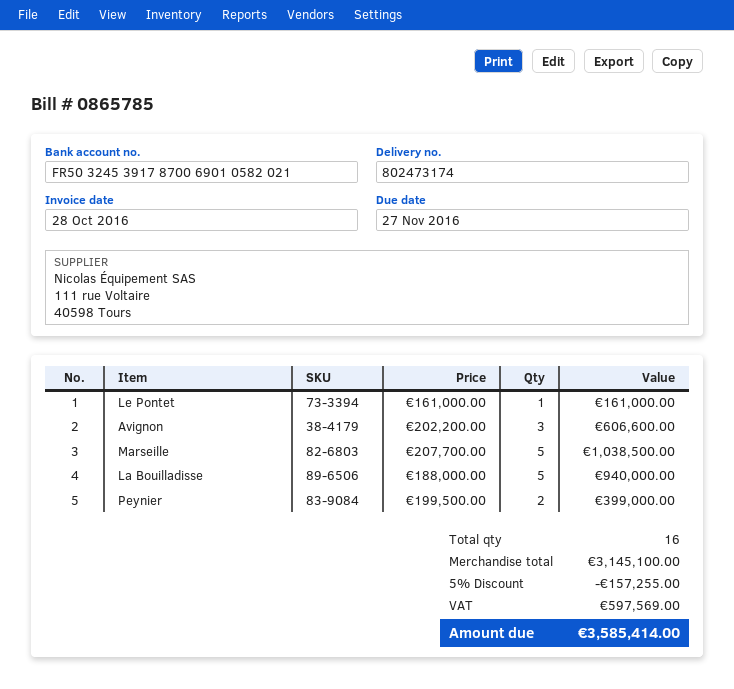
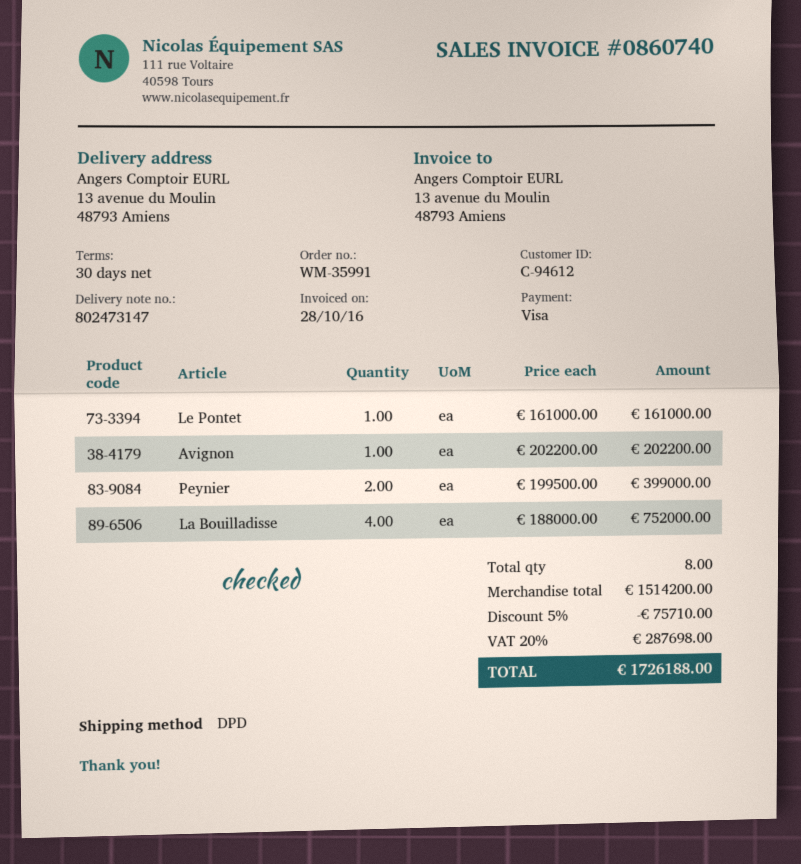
delivery note number: 802473174 -> 802473147
invoice number: 0865785 -> 0860740
Avignon: 3 x 202200.00 = 606600.00 -> 1 x 202200.00 = 202200.00
Marseille: 5 x 207700.00 = 1038500.00 -> none
La Bouilladisse: 5 x 188000.00 = 940000.00 -> 4 x 188000.00 = 752000.00
total quantity: 16 -> 8
subtotal: 3145100.00 -> 1514200.00
discount: 5% = 157255.00 -> 5% = 75710.00
tax: 597569.00 -> 287698.00
total: 3585414.00 -> 1726188.00

